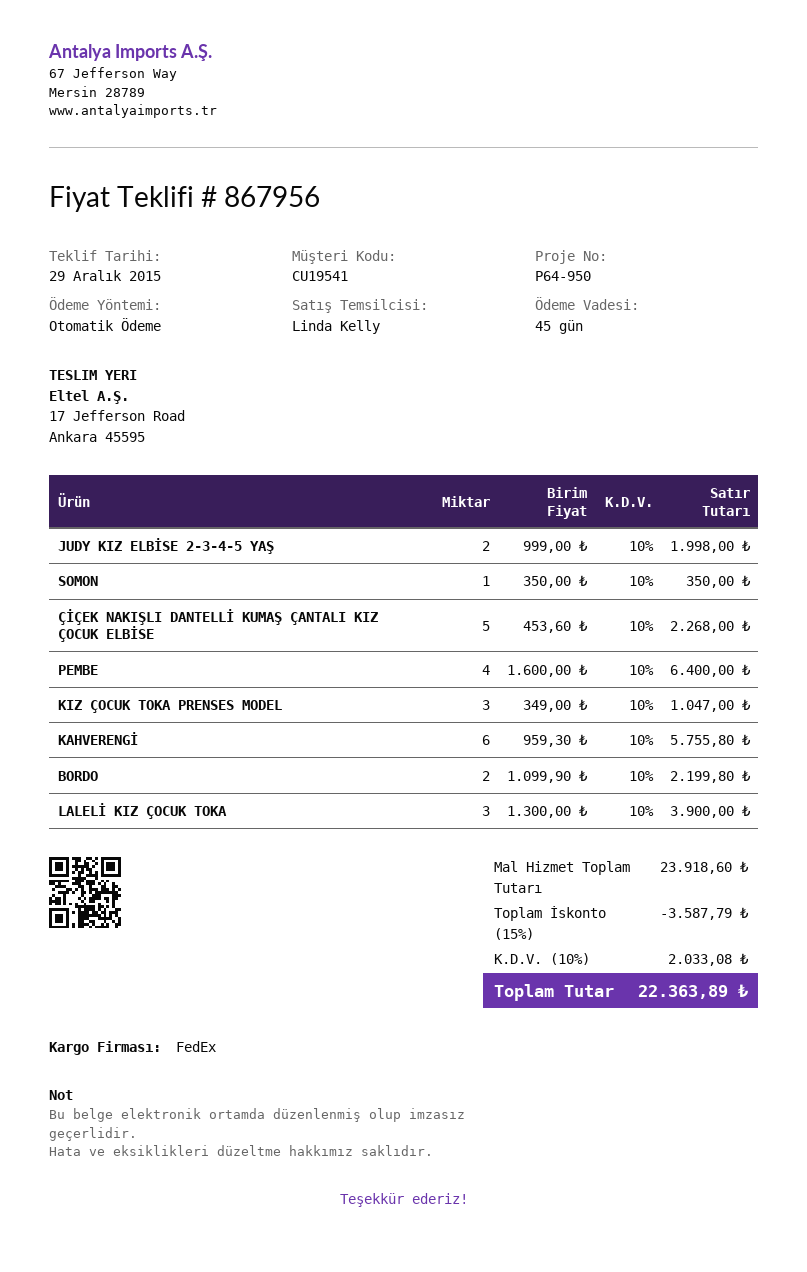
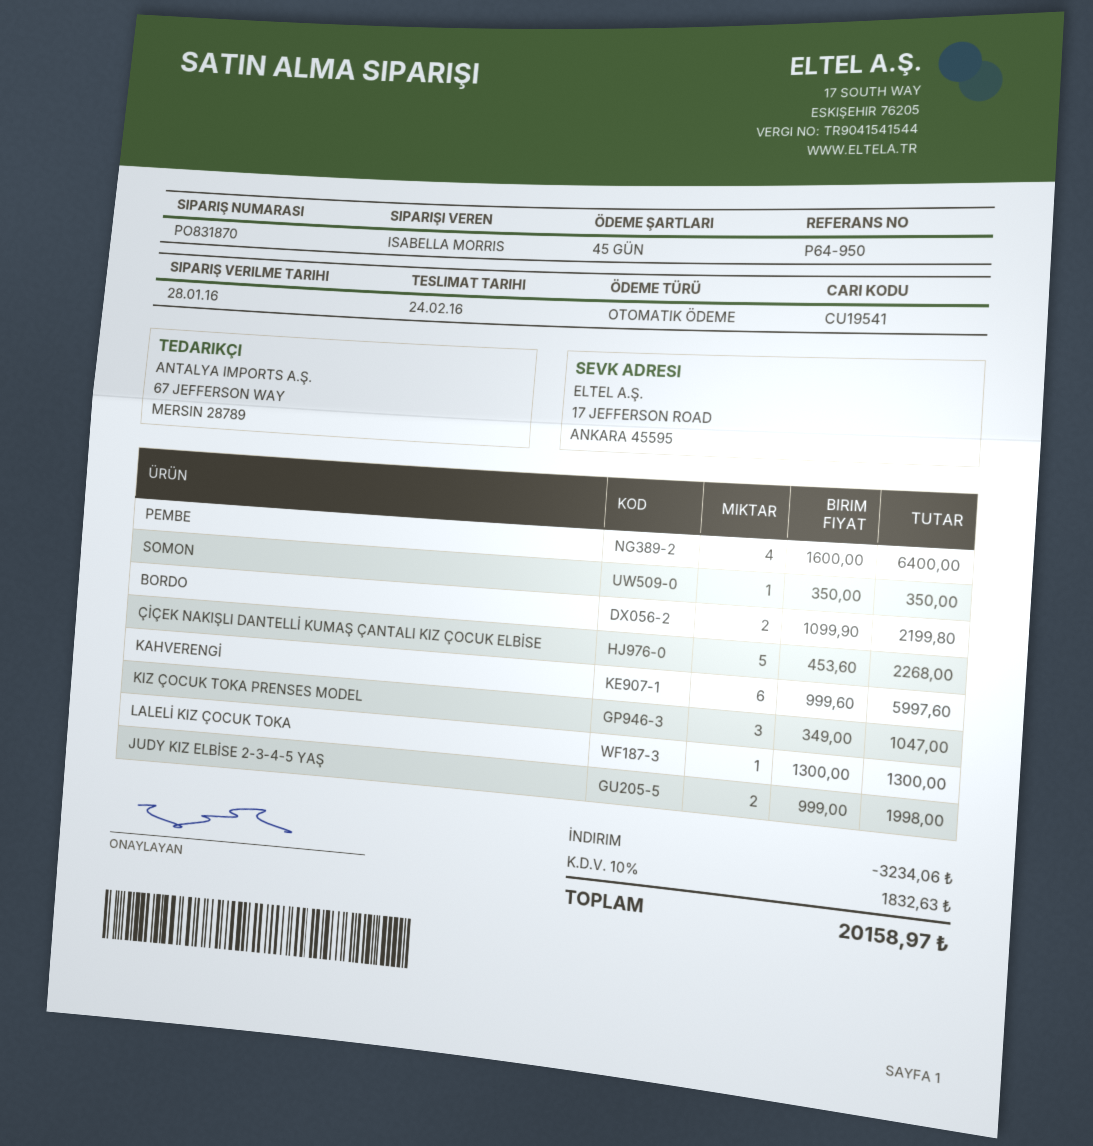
KAHVERENGİ: 6 x 959.30 = 5755.80 -> 6 x 999.60 = 5997.60
LALELİ KIZ ÇOCUK TOKA: 3 x 1300.00 = 3900.00 -> 1 x 1300.00 = 1300.00
discount: 3587.79 -> 3234.06
tax: 10% = 2033.08 -> 10% = 1832.63
total: 22363.89 -> 20158.97

